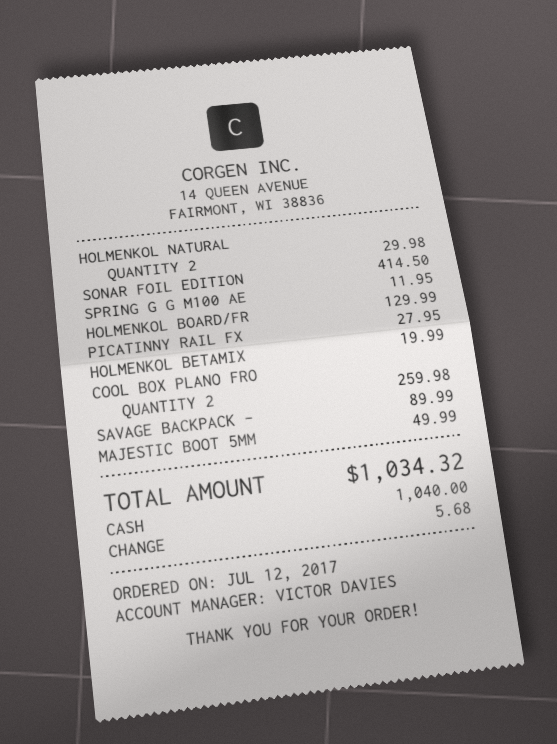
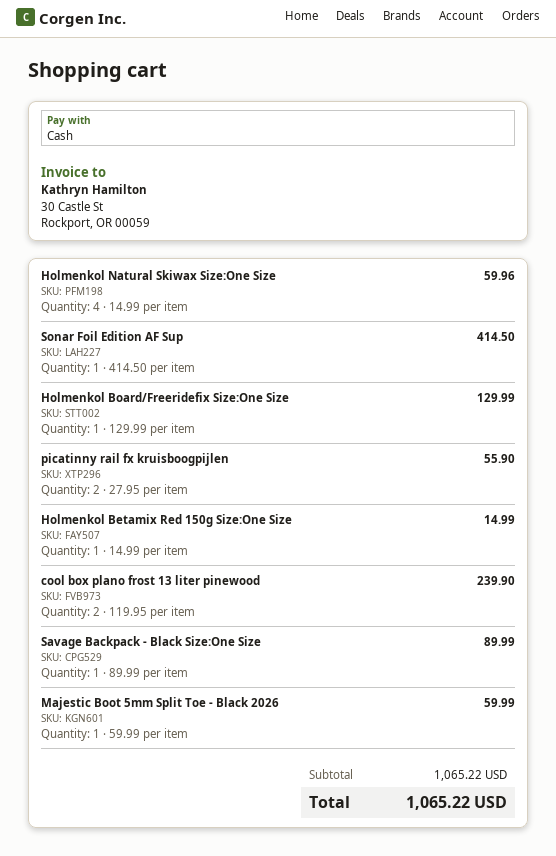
HOLMENKOL NATURAL: 2 for 29.98 -> 4 for 59.96
SPRING G G M100 AE: 1 for 11.95 -> none
PICATINNY RAIL FX: 1 for 27.95 -> 2 for 55.90
HOLMENKOL BETAMIX: 1 for 19.99 -> 1 for 14.99
COOL BOX PLANO FRO: 2 for 259.98 -> 2 for 239.90
MAJESTIC BOOT 5MM: 1 for 49.99 -> 1 for 59.99
total: 1034.32 -> 1065.22

